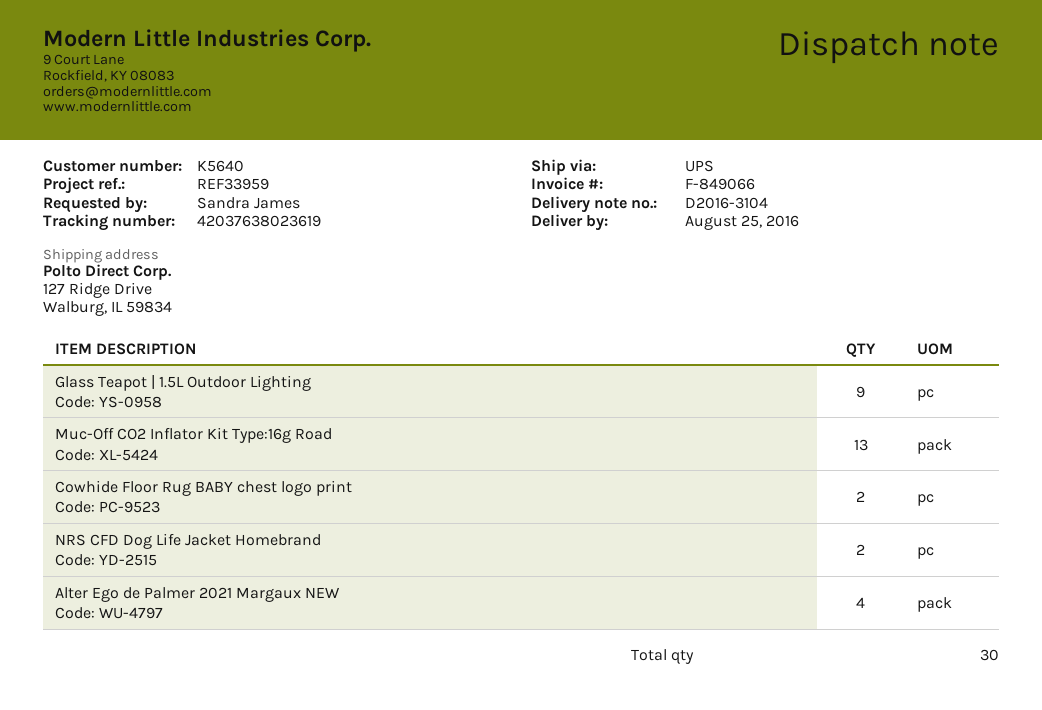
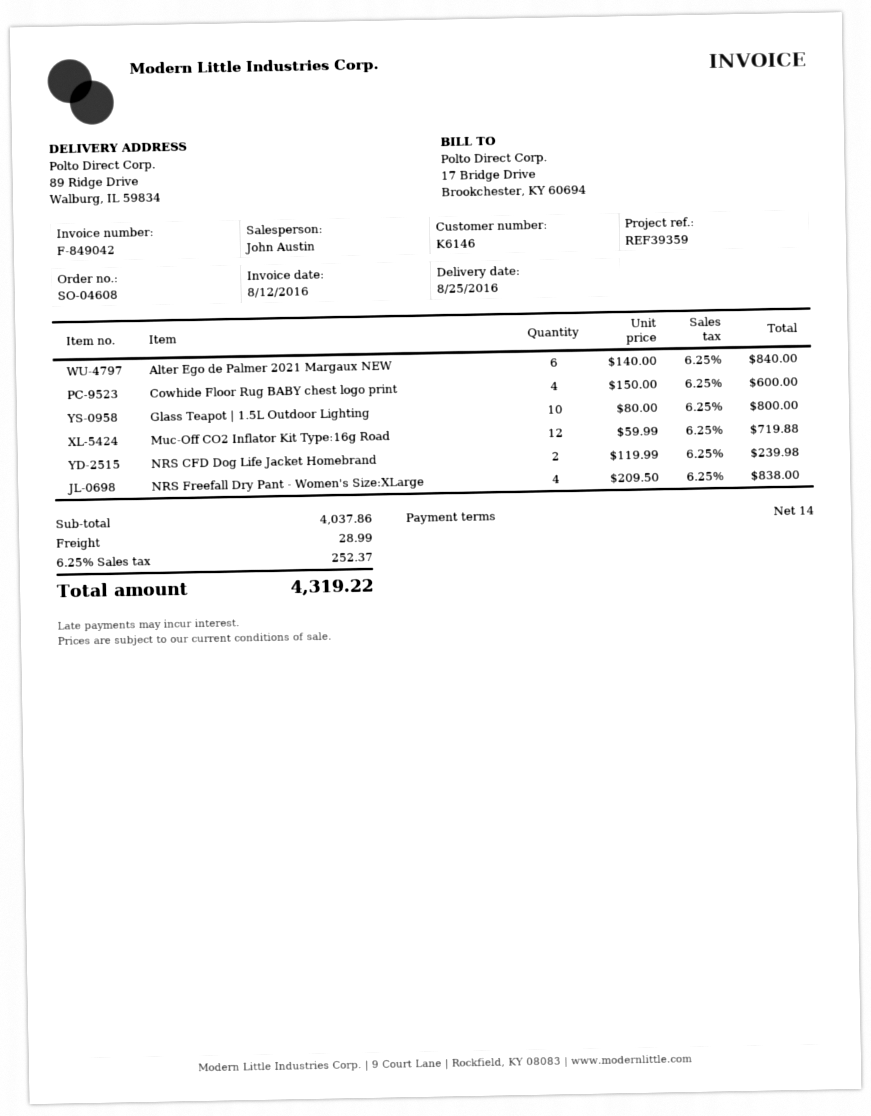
invoice number: F-849066 -> F-849042
customer number: K5640 -> K6146
reference: REF33959 -> REF39359
ship to: 127 Ridge Drive, Walburg, IL 59834 -> 89 Ridge Drive, Walburg, IL 59834
Glass Teapot | 1.5L Outdoor Lighting: 9 -> 10
Muc-Off CO2 Inflator Kit Type:16g Road: 13 -> 12
Cowhide Floor Rug BABY chest logo print: 2 -> 4
Alter Ego de Palmer 2021 Margaux NEW: 4 -> 6
NRS Freefall Dry Pant - Women's Size:XLarge: none -> 4

